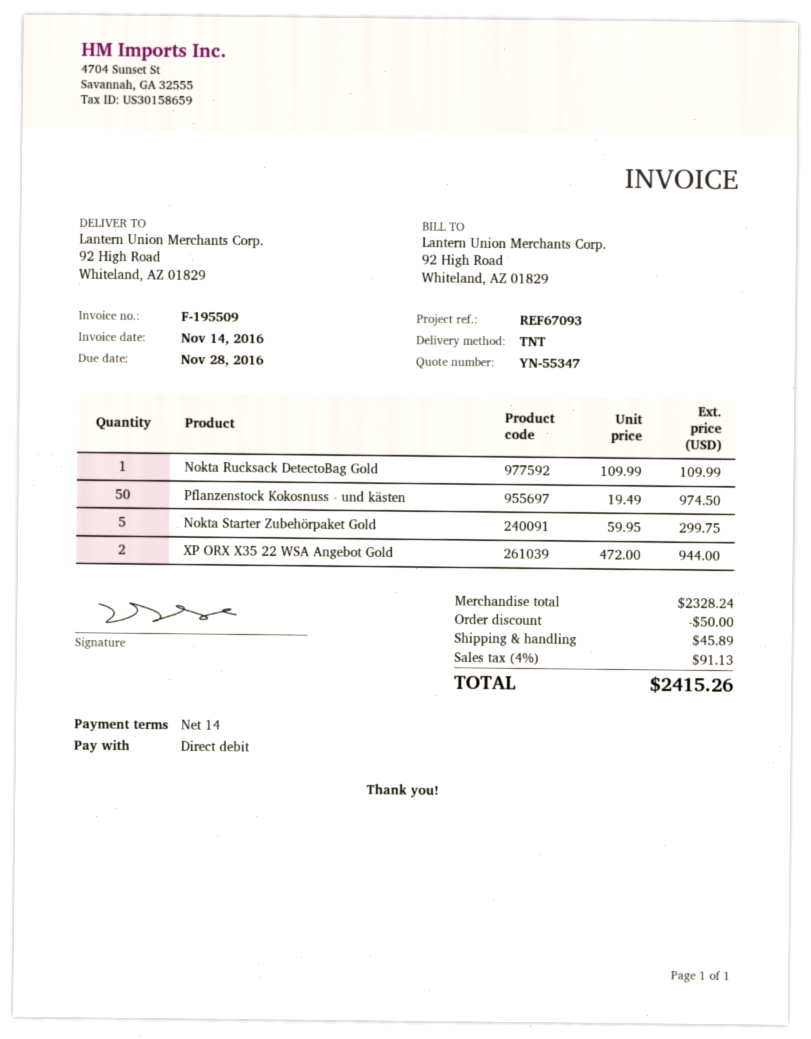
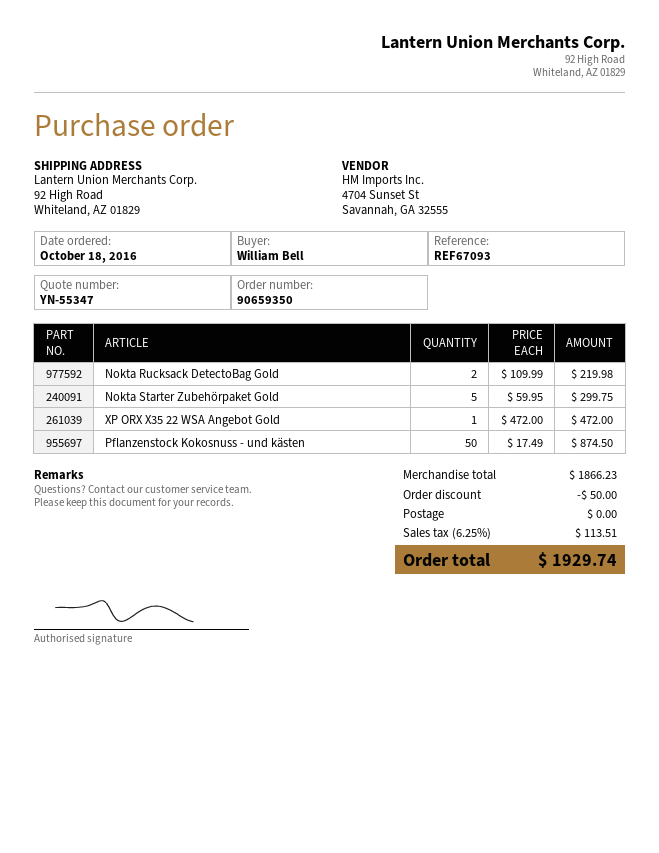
Nokta Rucksack DetectoBag Gold: 1 x 109.99 = 109.99 -> 2 x 109.99 = 219.98
Pflanzenstock Kokosnuss - und kästen: 50 x 19.49 = 974.50 -> 50 x 17.49 = 874.50
XP ORX X35 22 WSA Angebot Gold: 2 x 472.00 = 944.00 -> 1 x 472.00 = 472.00
subtotal: 2328.24 -> 1866.23
shipping: 45.89 -> 0.00
tax: 4% = 91.13 -> 6.25% = 113.51
total: 2415.26 -> 1929.74

